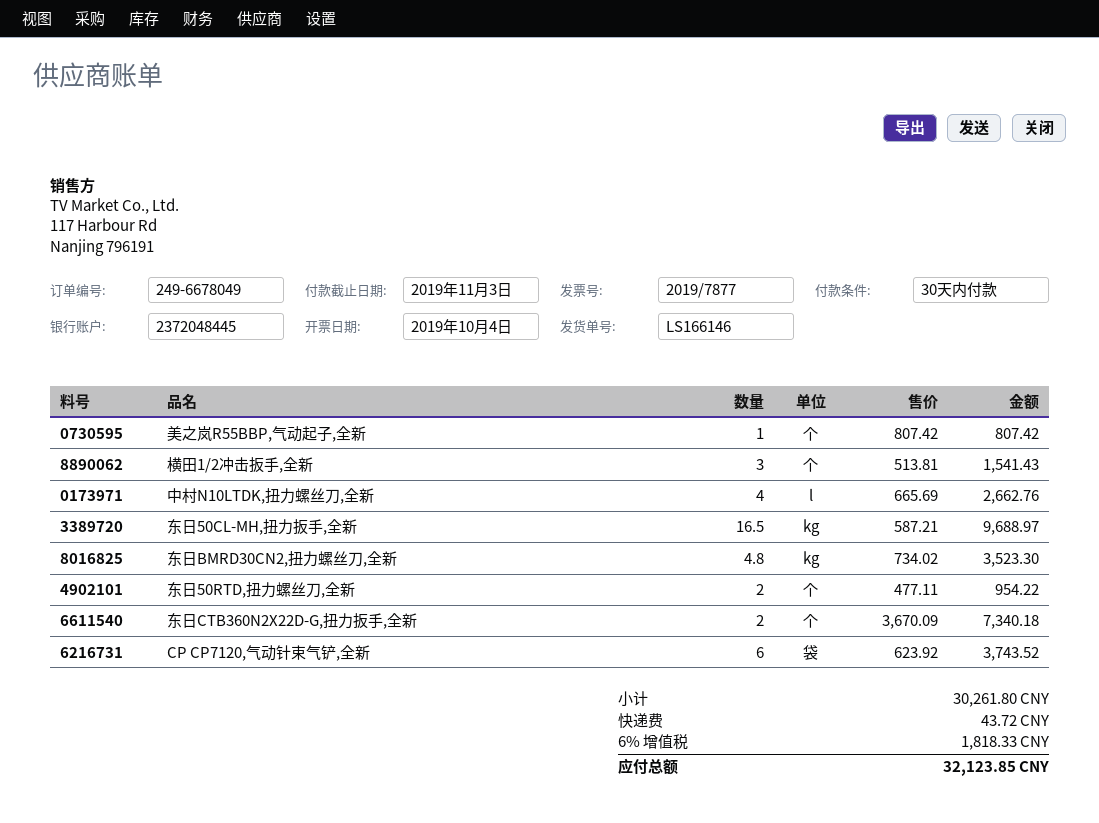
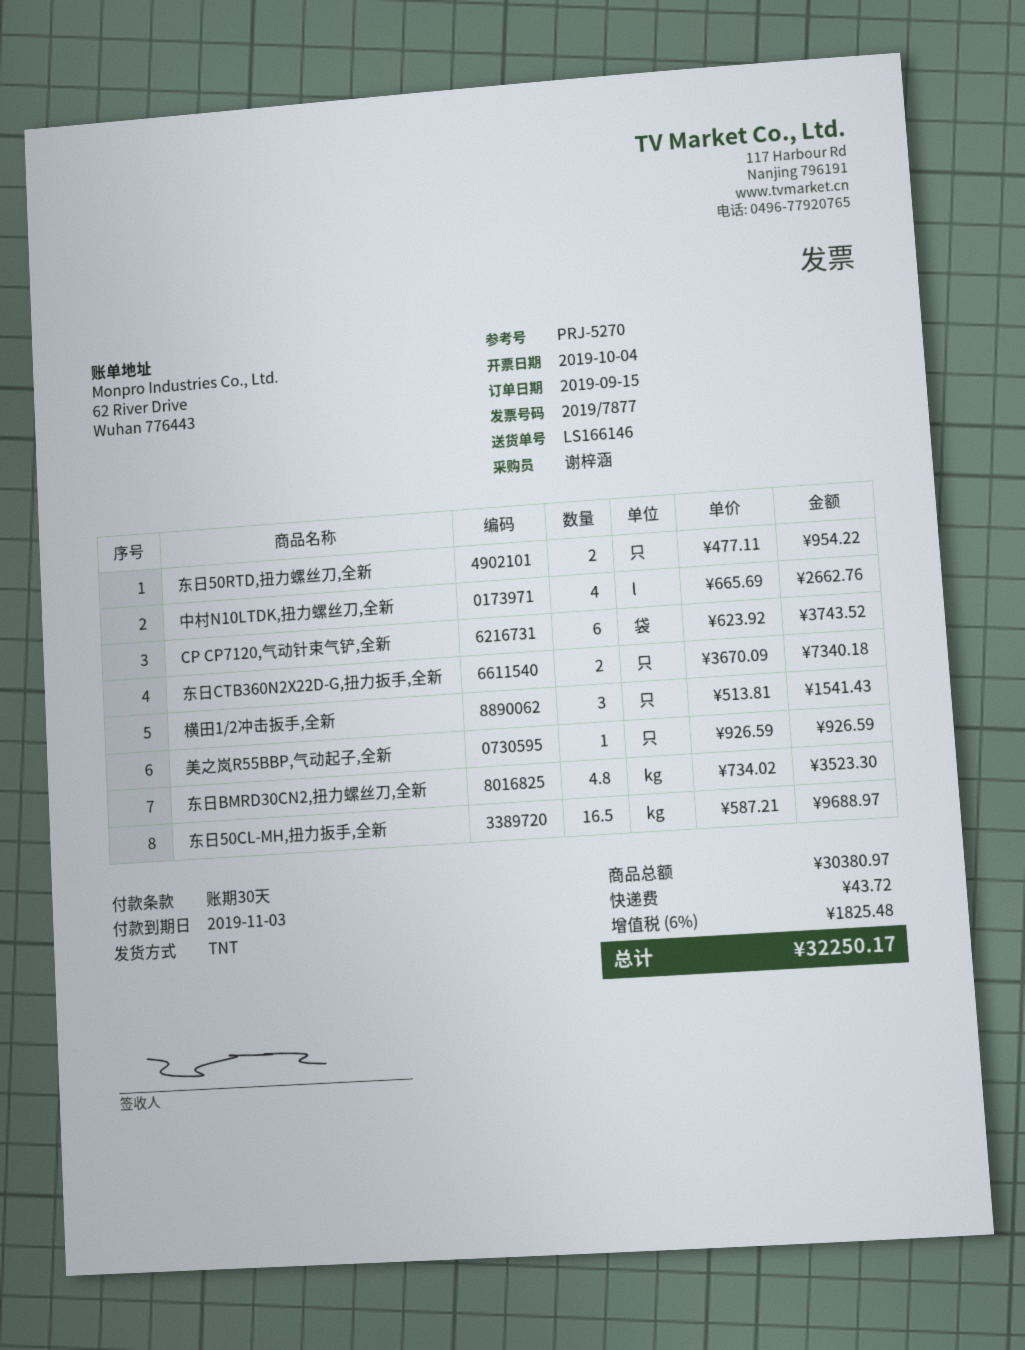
美之岚R55BBP,气动起子,全新: 1 x 807.42 = 807.42 -> 1 x 926.59 = 926.59
subtotal: 30261.80 -> 30380.97
tax: 6% = 1818.33 -> 6% = 1825.48
total: 32123.85 -> 32250.17

